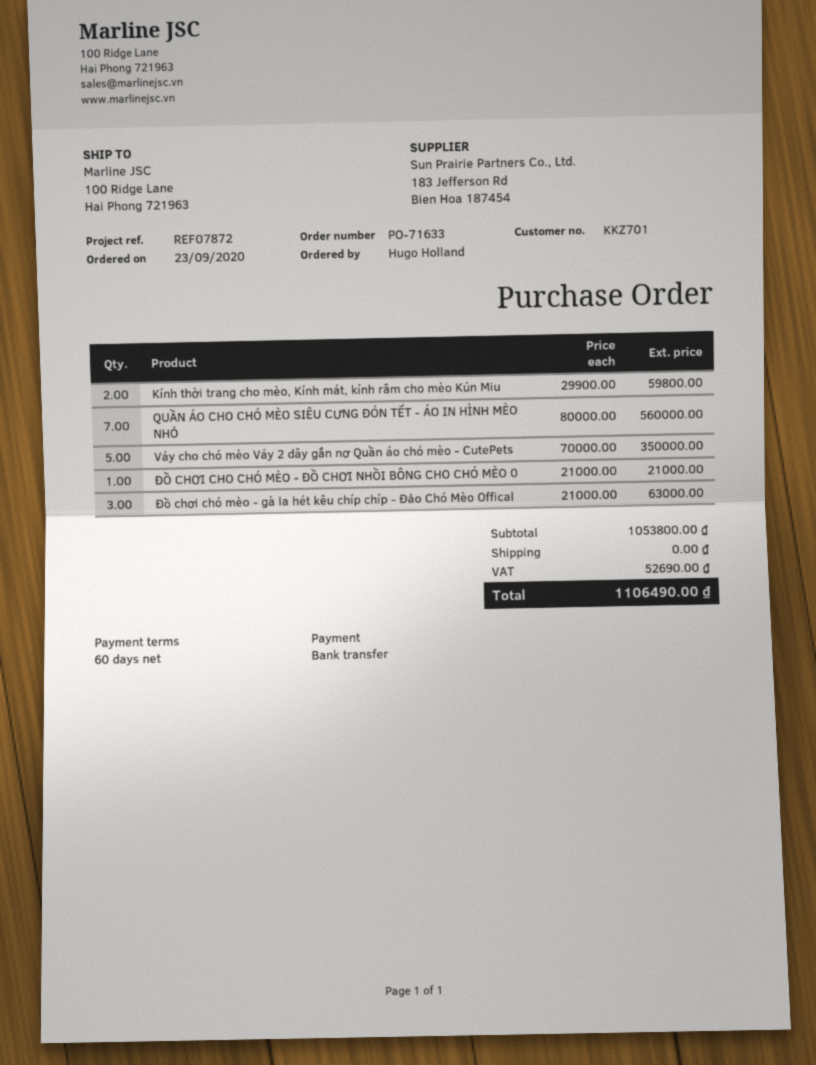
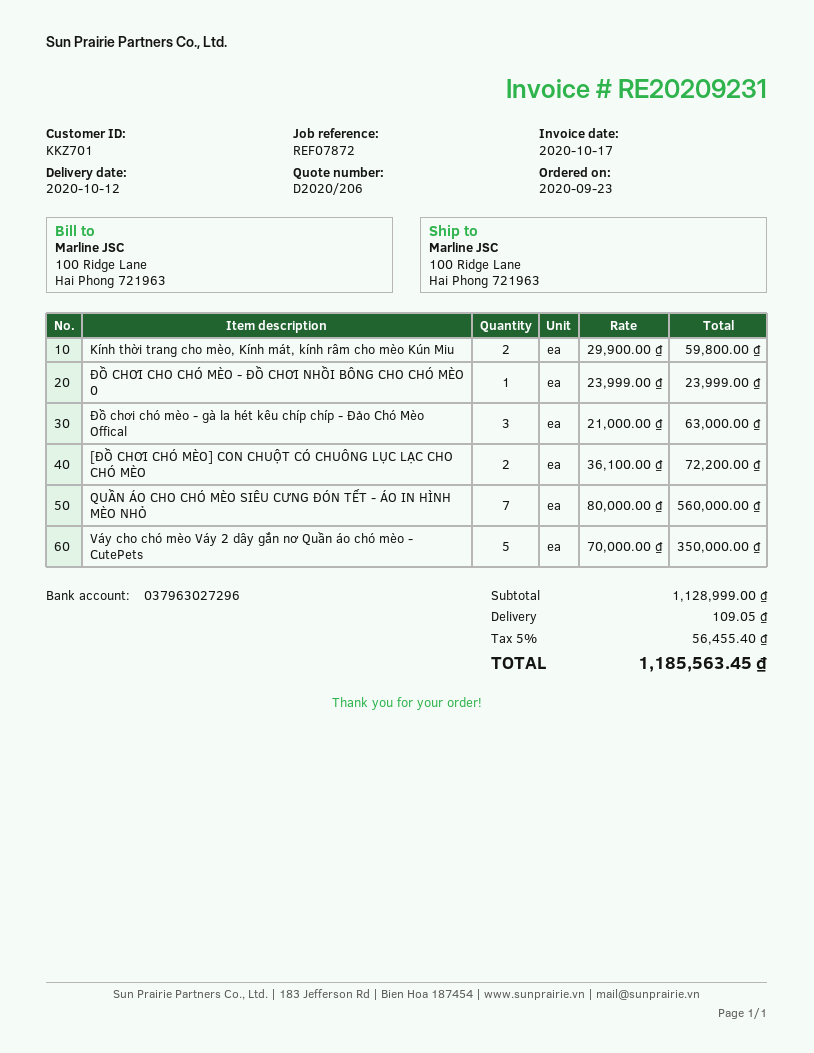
ĐỒ CHƠI CHO CHÓ MÈO - ĐỒ CHƠI NHỒI BÔNG CHO CHÓ MÈO 0: 1 x 21000.00 = 21000.00 -> 1 x 23999.00 = 23999.00
[ĐỒ CHƠI CHÓ MÈO] CON CHUỘT CÓ CHUÔNG LỤC LẠC CHO CHÓ MÈO: none -> 2 x 36100.00 = 72200.00
subtotal: 1053800.00 -> 1128999.00
shipping: 0.00 -> 109.05
tax: 52690.00 -> 56455.40
total: 1106490.00 -> 1185563.45

